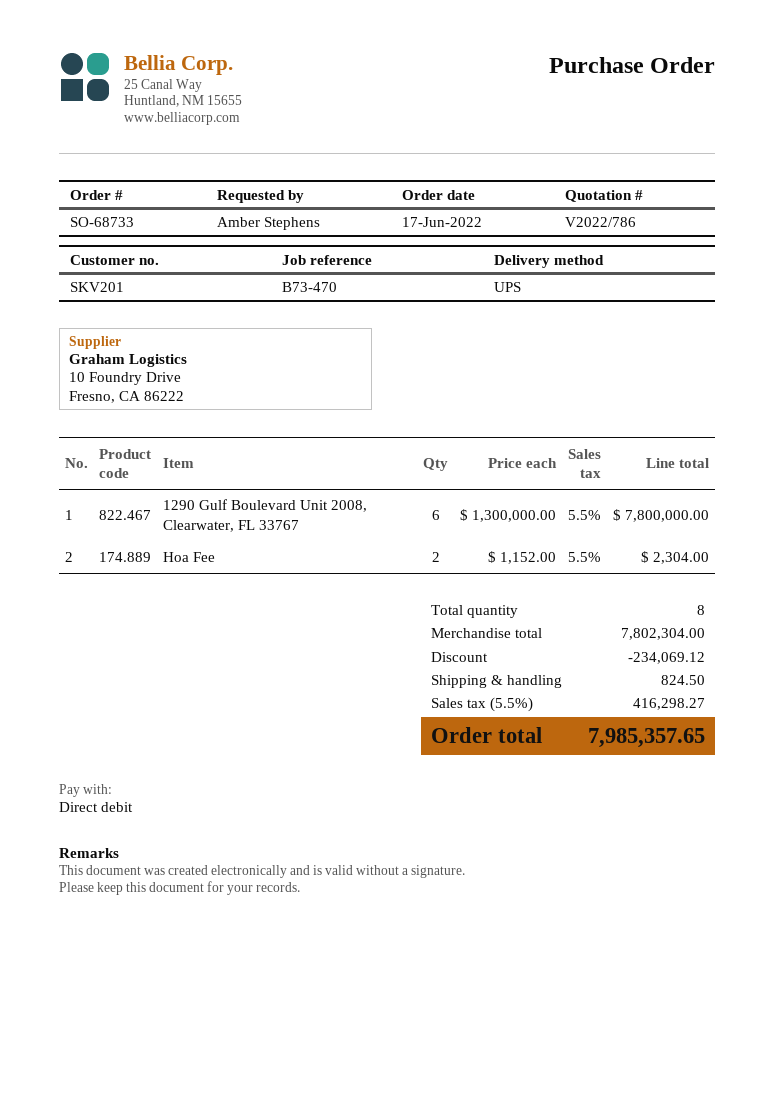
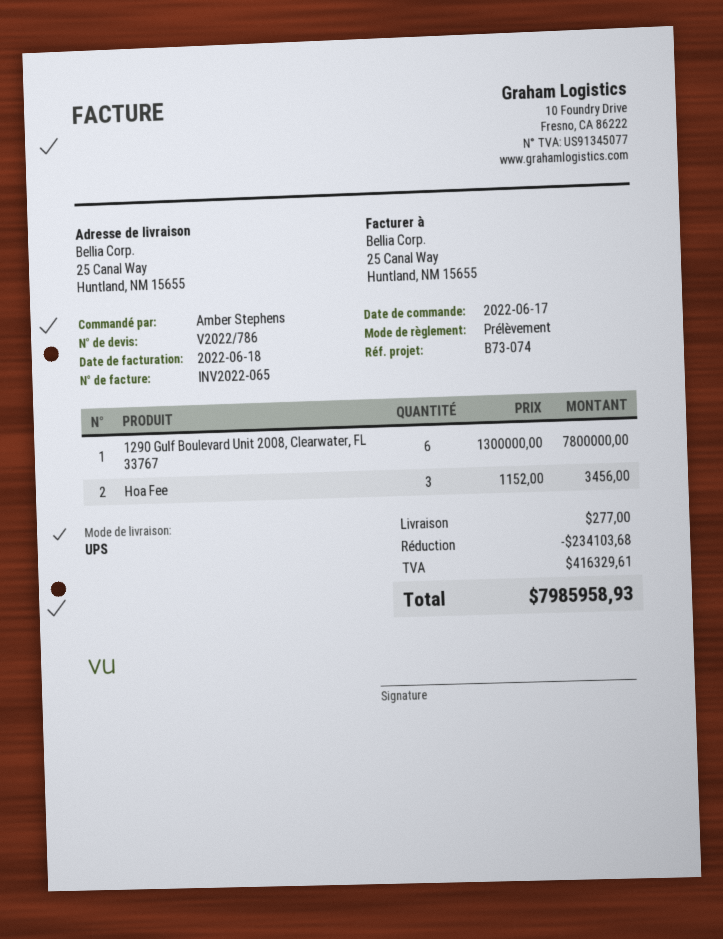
reference: B73-470 -> B73-074
Hoa Fee: 2 x 1152.00 = 2304.00 -> 3 x 1152.00 = 3456.00
discount: 234069.12 -> 234103.68
shipping: 824.50 -> 277.00
tax: 416298.27 -> 416329.61
total: 7985357.65 -> 7985958.93

